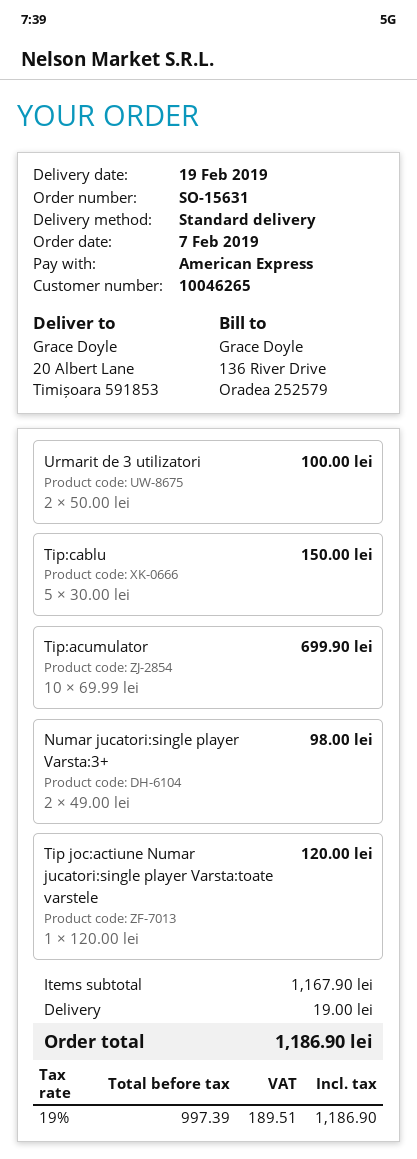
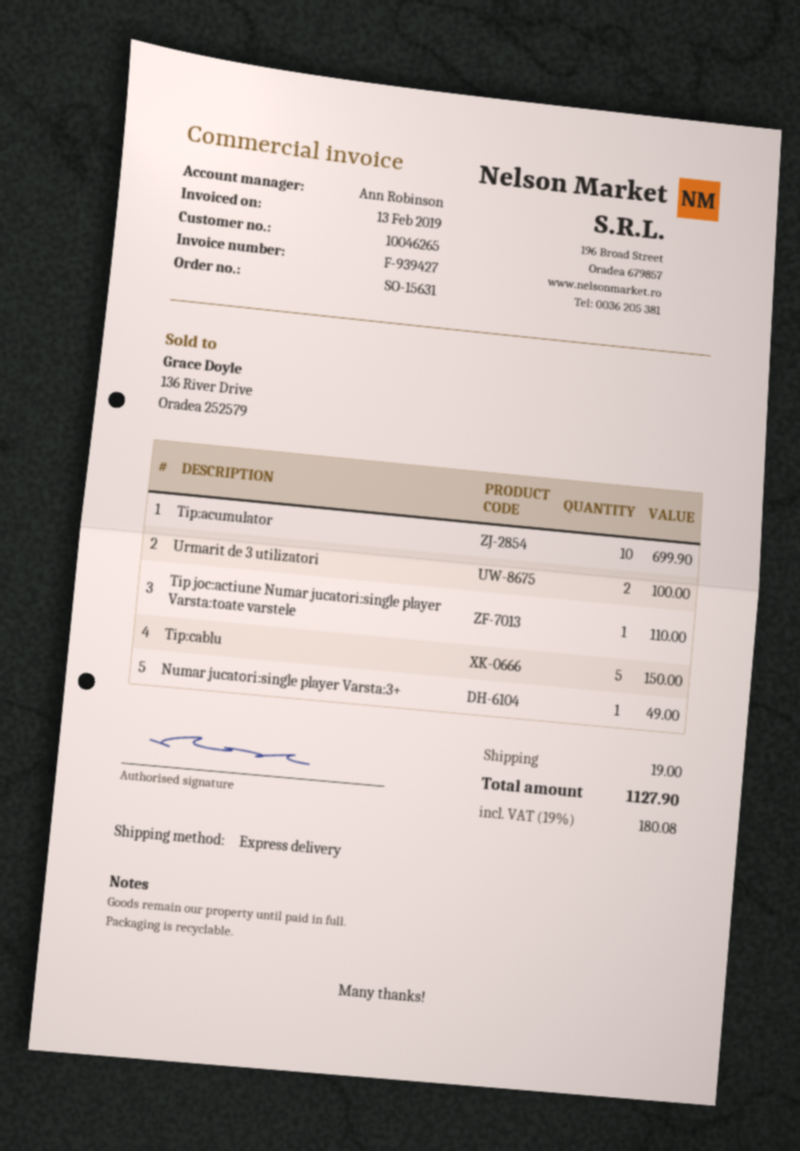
shipping method: standard -> express
Numar jucatori:single player Varsta:3+: 2 for 98.00 -> 1 for 49.00
Tip joc:actiune Numar jucatori:single player Varsta:toate varstele: 1 for 120.00 -> 1 for 110.00
tax: 19% = 189.51 -> 19% = 180.08
total: 1186.90 -> 1127.90

